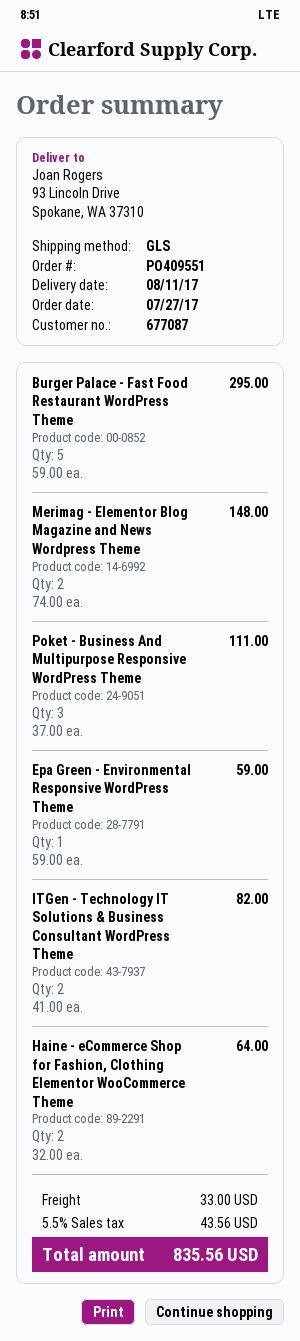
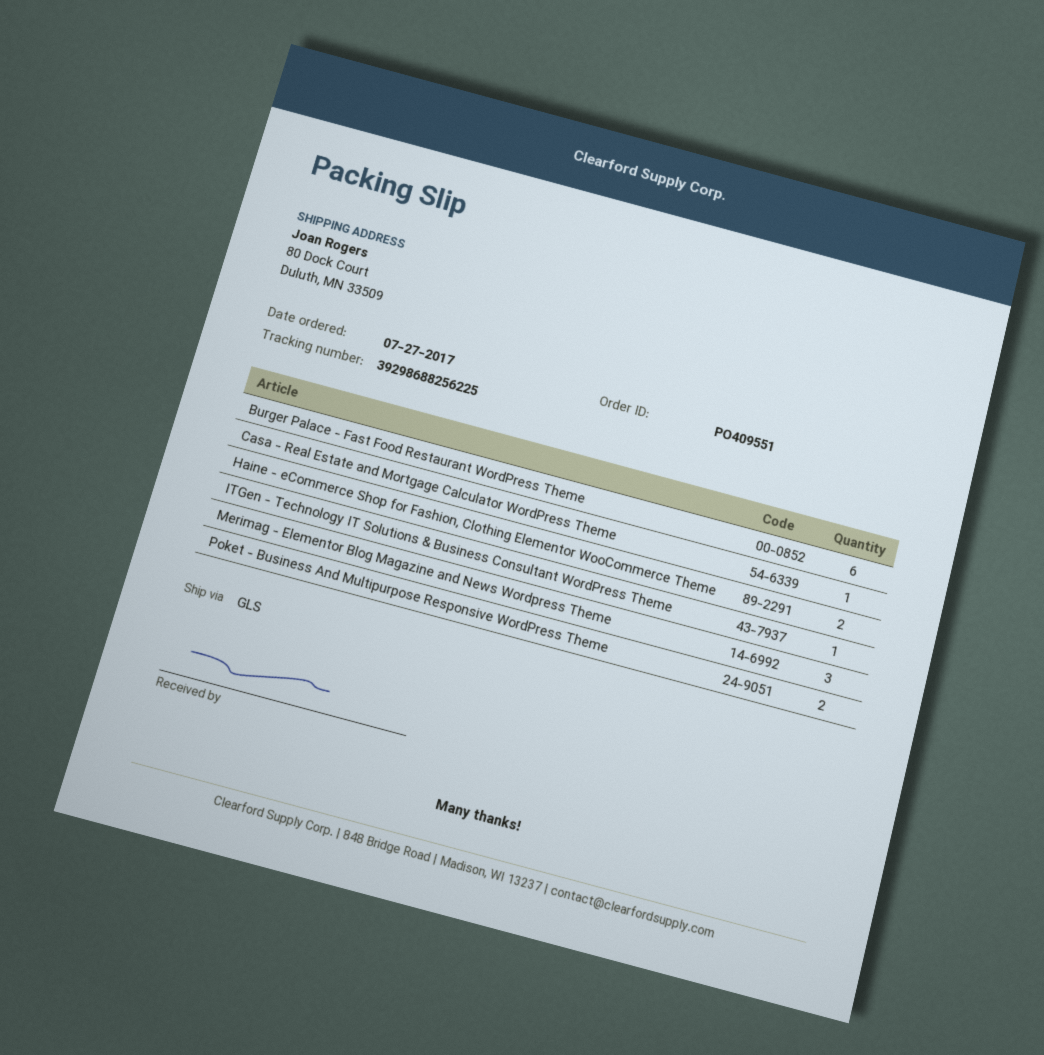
ship to: 93 Lincoln Drive, Spokane, WA 37310 -> 80 Dock Court, Duluth, MN 33509
Burger Palace - Fast Food Restaurant WordPress Theme: 5 -> 6
Merimag - Elementor Blog Magazine and News Wordpress Theme: 2 -> 3
Poket - Business And Multipurpose Responsive WordPress Theme: 3 -> 2
Epa Green - Environmental Responsive WordPress Theme: 1 -> none
ITGen - Technology IT Solutions & Business Consultant WordPress Theme: 2 -> 1
Casa - Real Estate and Mortgage Calculator WordPress Theme: none -> 1

